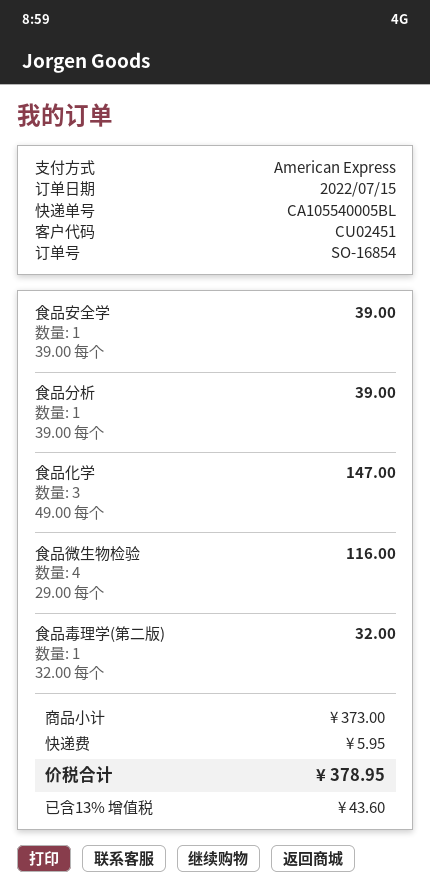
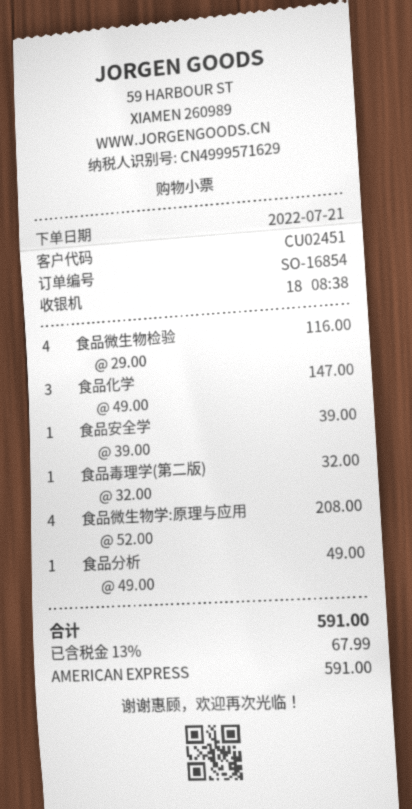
order date: 2022-07-15 -> 2022-07-21
食品分析: 1 x 39.00 = 39.00 -> 1 x 49.00 = 49.00
食品微生物学:原理与应用: none -> 4 x 52.00 = 208.00
shipping: 5.95 -> none
tax: 13% = 43.60 -> 13% = 67.99
total: 378.95 -> 591.00

